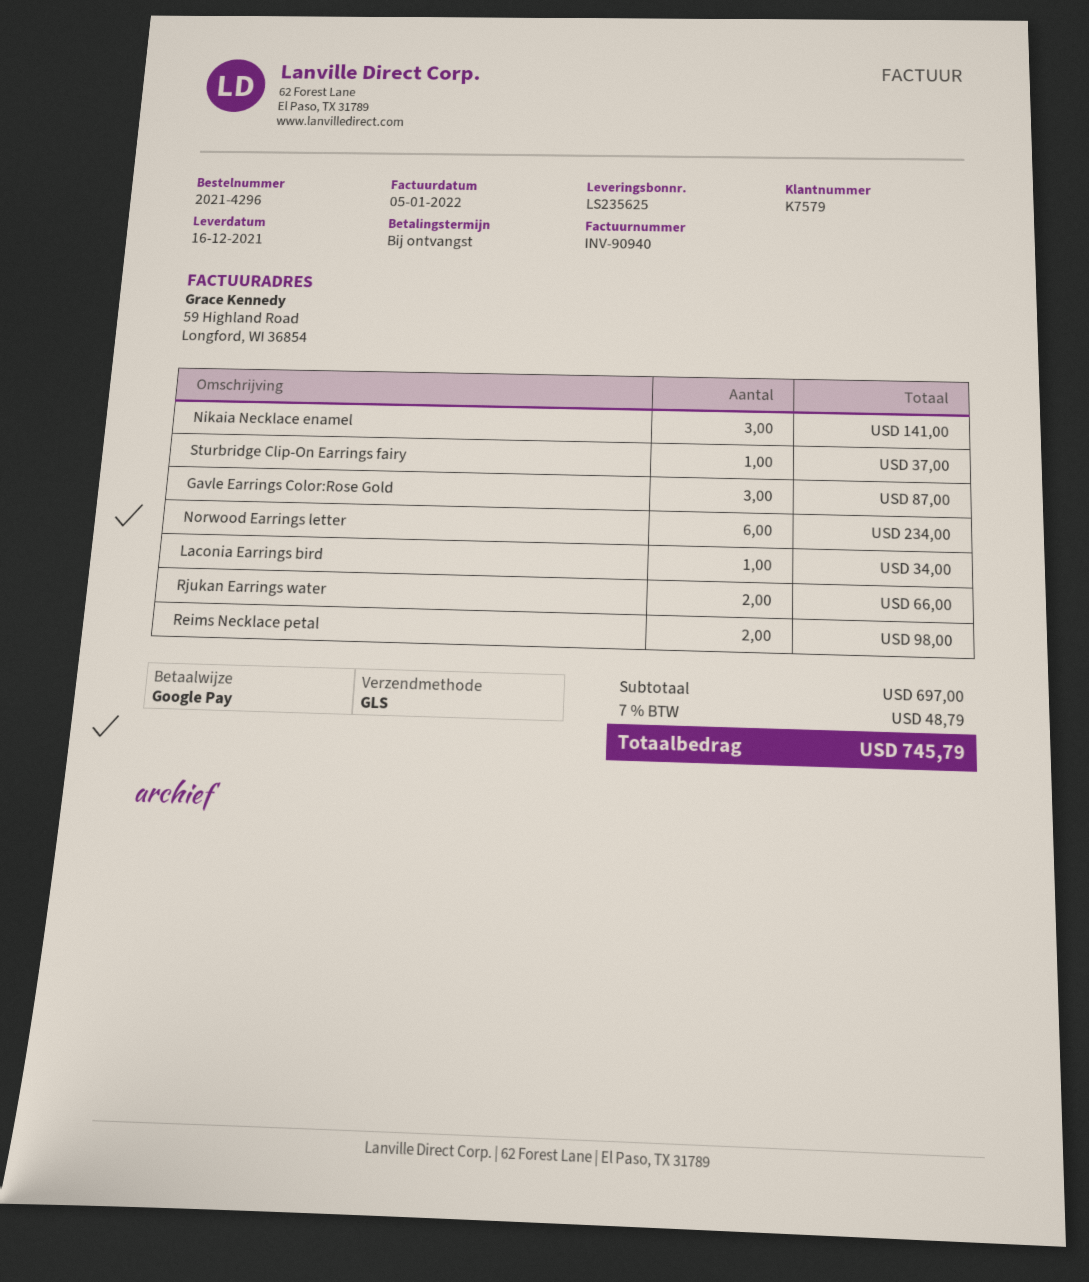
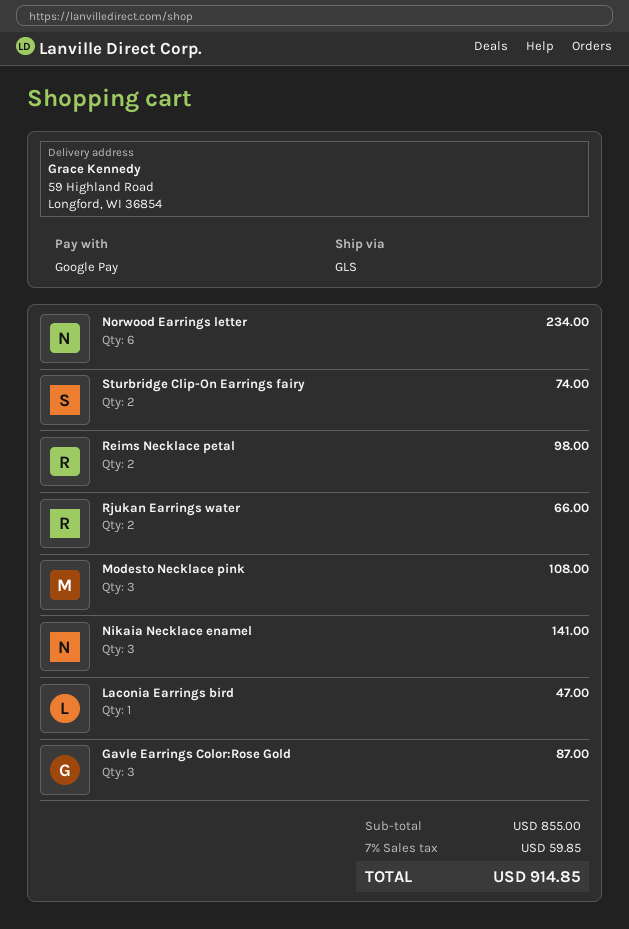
Sturbridge Clip-On Earrings fairy: 1 for 37.00 -> 2 for 74.00
Laconia Earrings bird: 1 for 34.00 -> 1 for 47.00
Modesto Necklace pink: none -> 3 for 108.00
subtotal: 697.00 -> 855.00
tax: 7% = 48.79 -> 7% = 59.85
total: 745.79 -> 914.85

